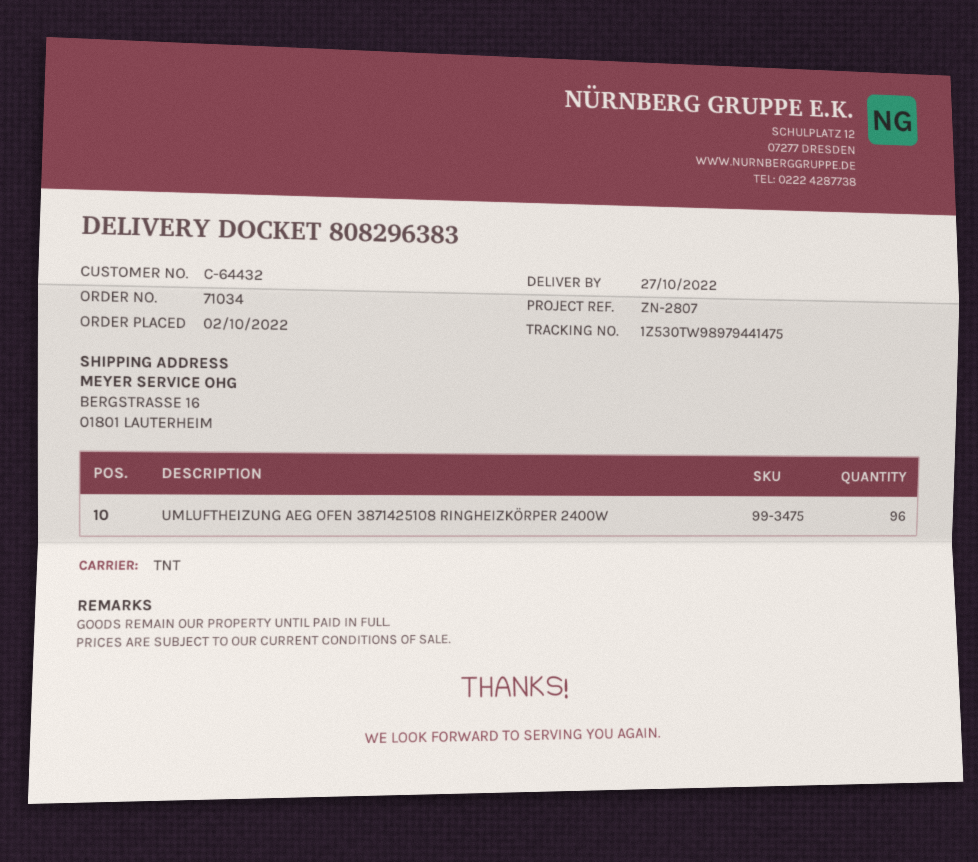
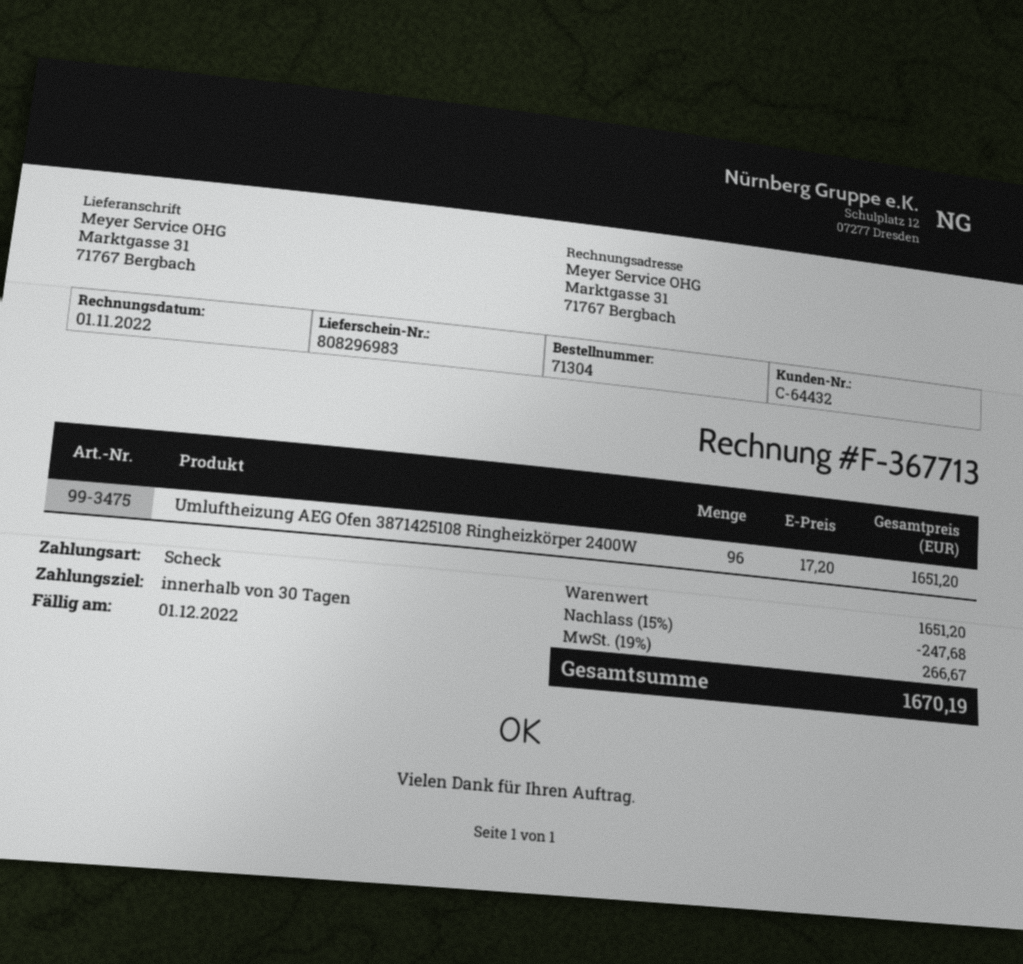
order number: 71034 -> 71304
delivery note number: 808296383 -> 808296983
ship to: BERGSTRASSE 16, 01801 LAUTERHEIM -> Marktgasse 31, 71767 Bergbach

